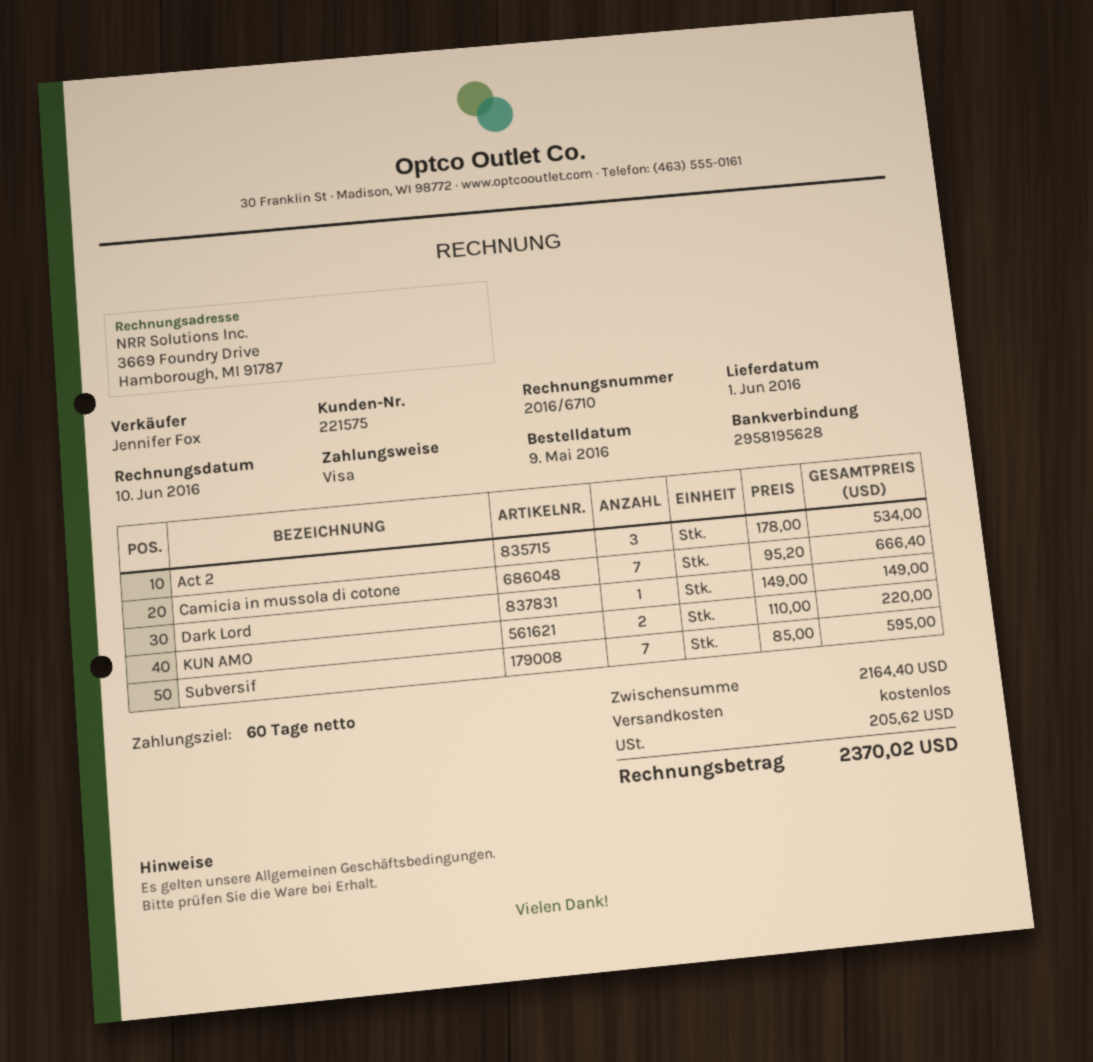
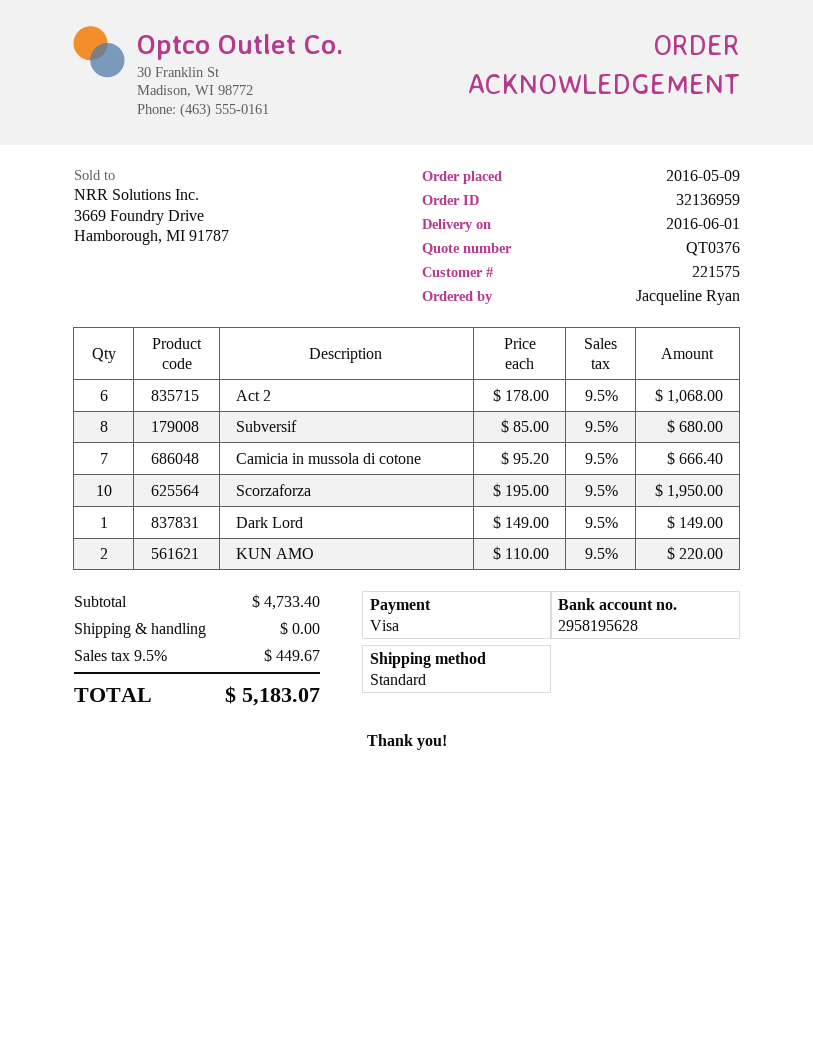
Act 2: 3 x 178.00 = 534.00 -> 6 x 178.00 = 1068.00
Subversif: 7 x 85.00 = 595.00 -> 8 x 85.00 = 680.00
Scorzaforza: none -> 10 x 195.00 = 1950.00
subtotal: 2164.40 -> 4733.40
tax: 205.62 -> 449.67
total: 2370.02 -> 5183.07

